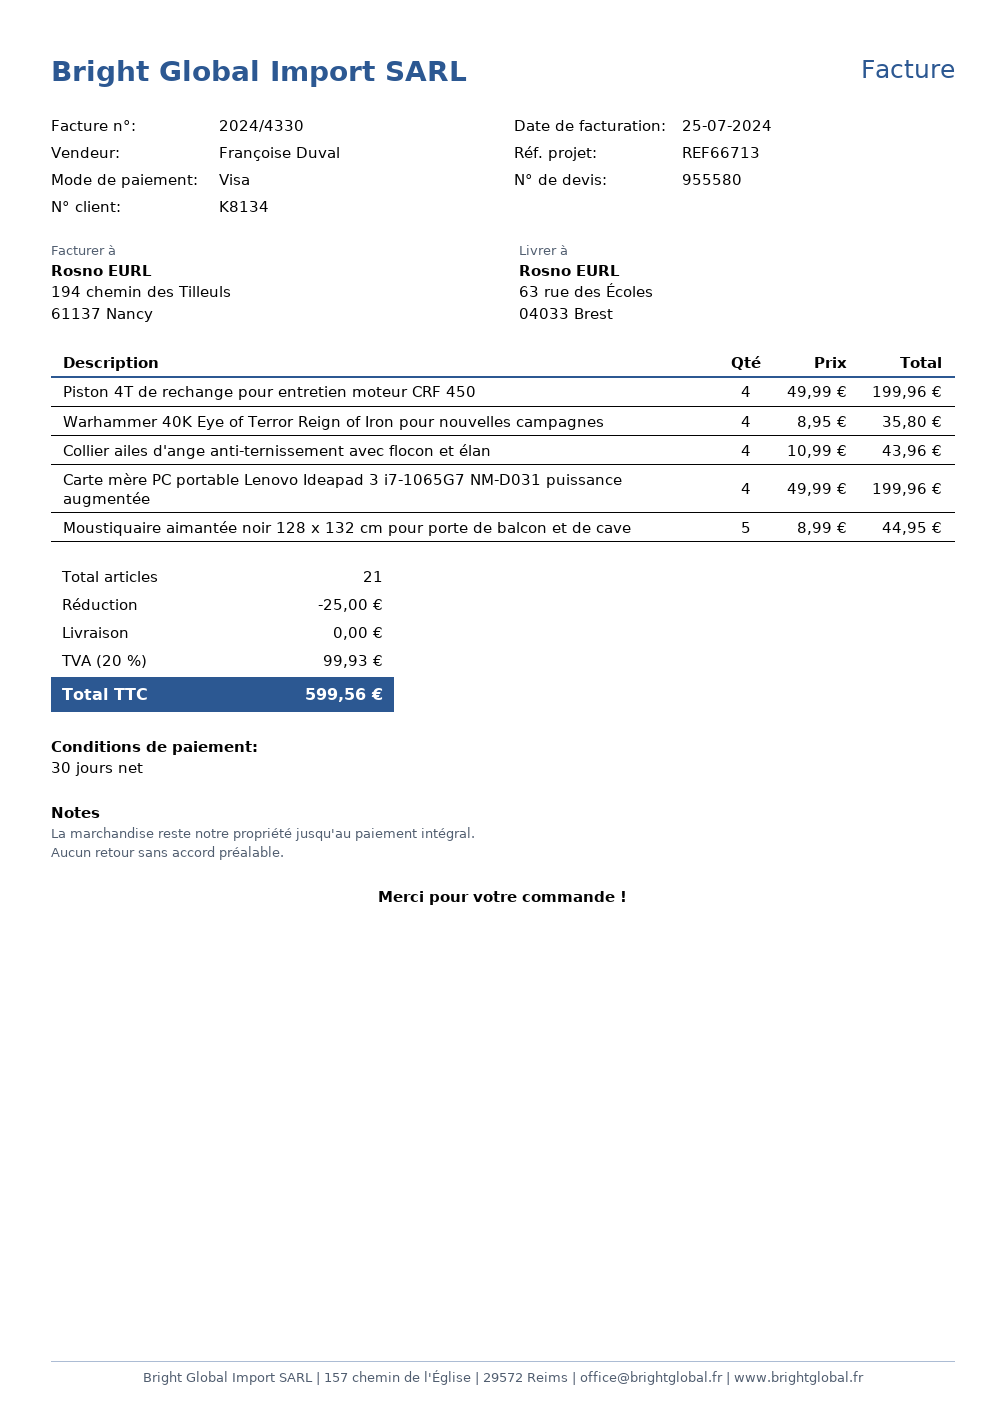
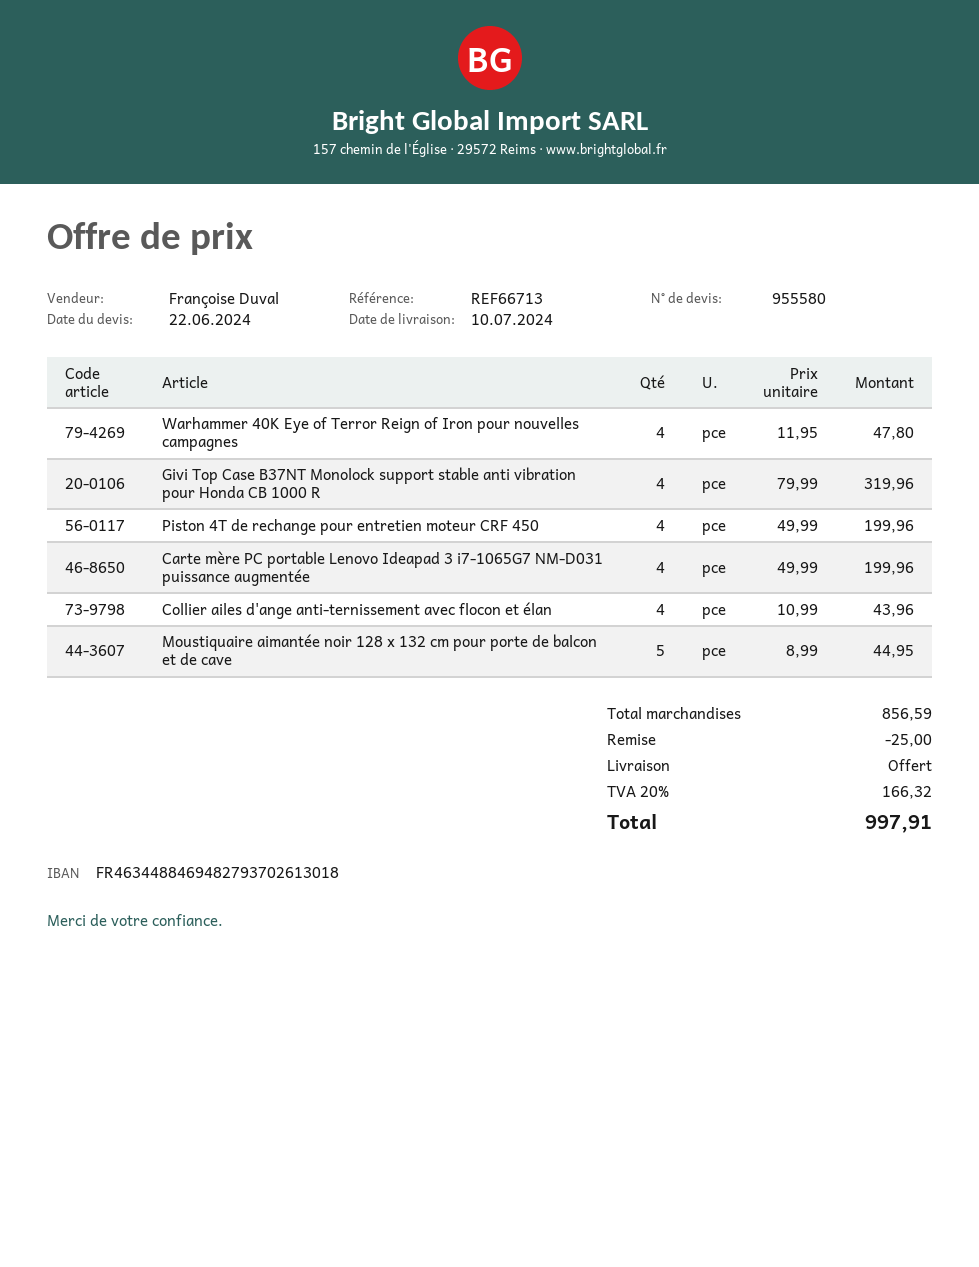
Warhammer 40K Eye of Terror Reign of Iron pour nouvelles campagnes: 4 x 8.95 = 35.80 -> 4 x 11.95 = 47.80
Givi Top Case B37NT Monolock support stable anti vibration pour Honda CB 1000 R: none -> 4 x 79.99 = 319.96
tax: 20% = 99.93 -> 20% = 166.32
total: 599.56 -> 997.91

